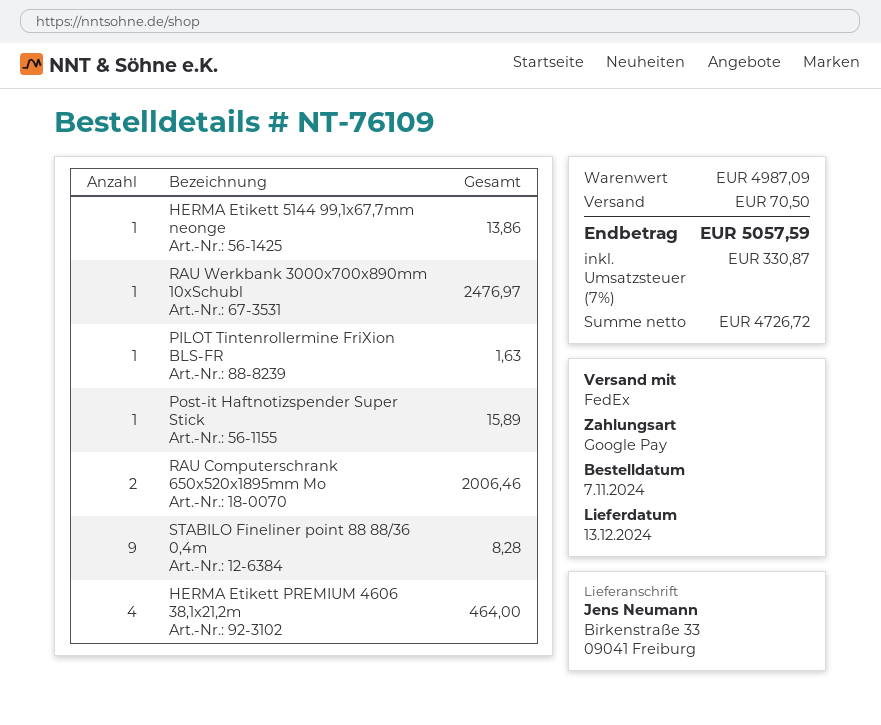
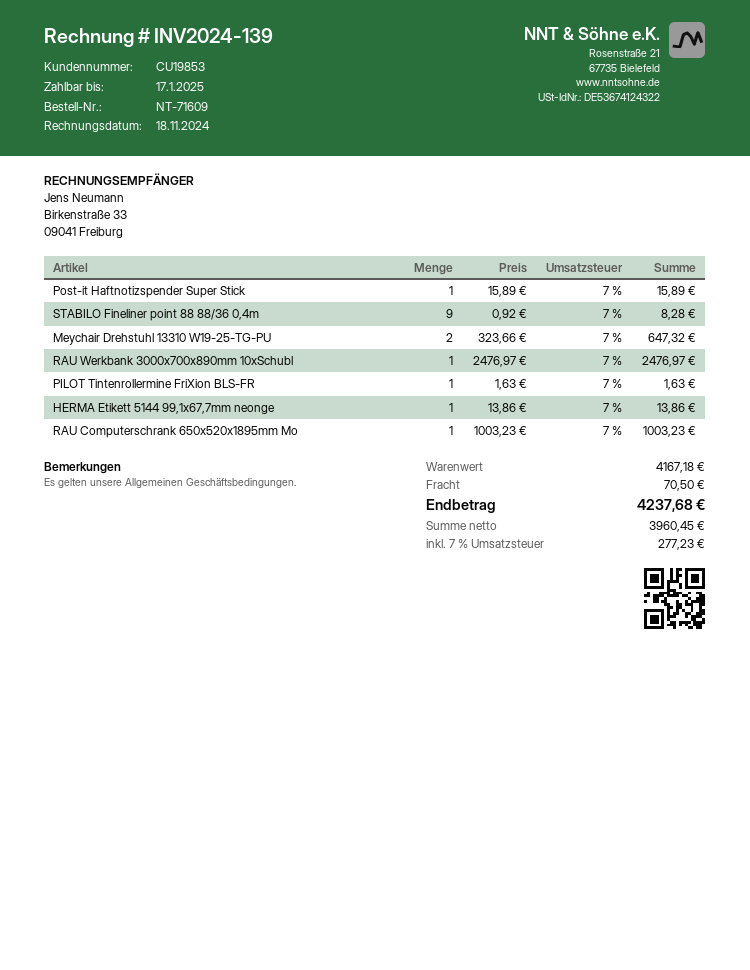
order number: NT-76109 -> NT-71609
RAU Computerschrank 650x520x1895mm Mo: 2 for 2006.46 -> 1 for 1003.23
HERMA Etikett PREMIUM 4606 38,1x21,2m: 4 for 464.00 -> none
Meychair Drehstuhl 13310 W19-25-TG-PU: none -> 2 for 647.32
subtotal: 4987.09 -> 4167.18
net: 4726.72 -> 3960.45
tax: 7% = 330.87 -> 7% = 277.23
total: 5057.59 -> 4237.68

